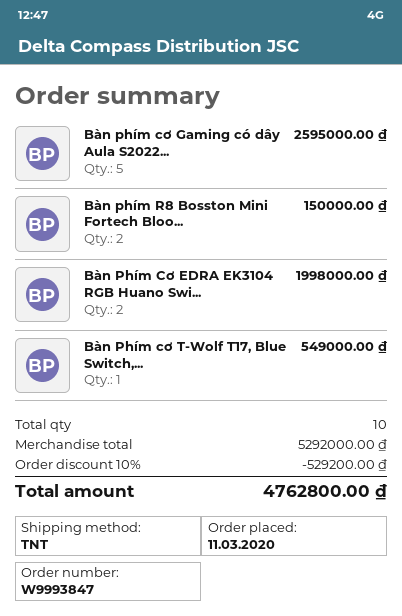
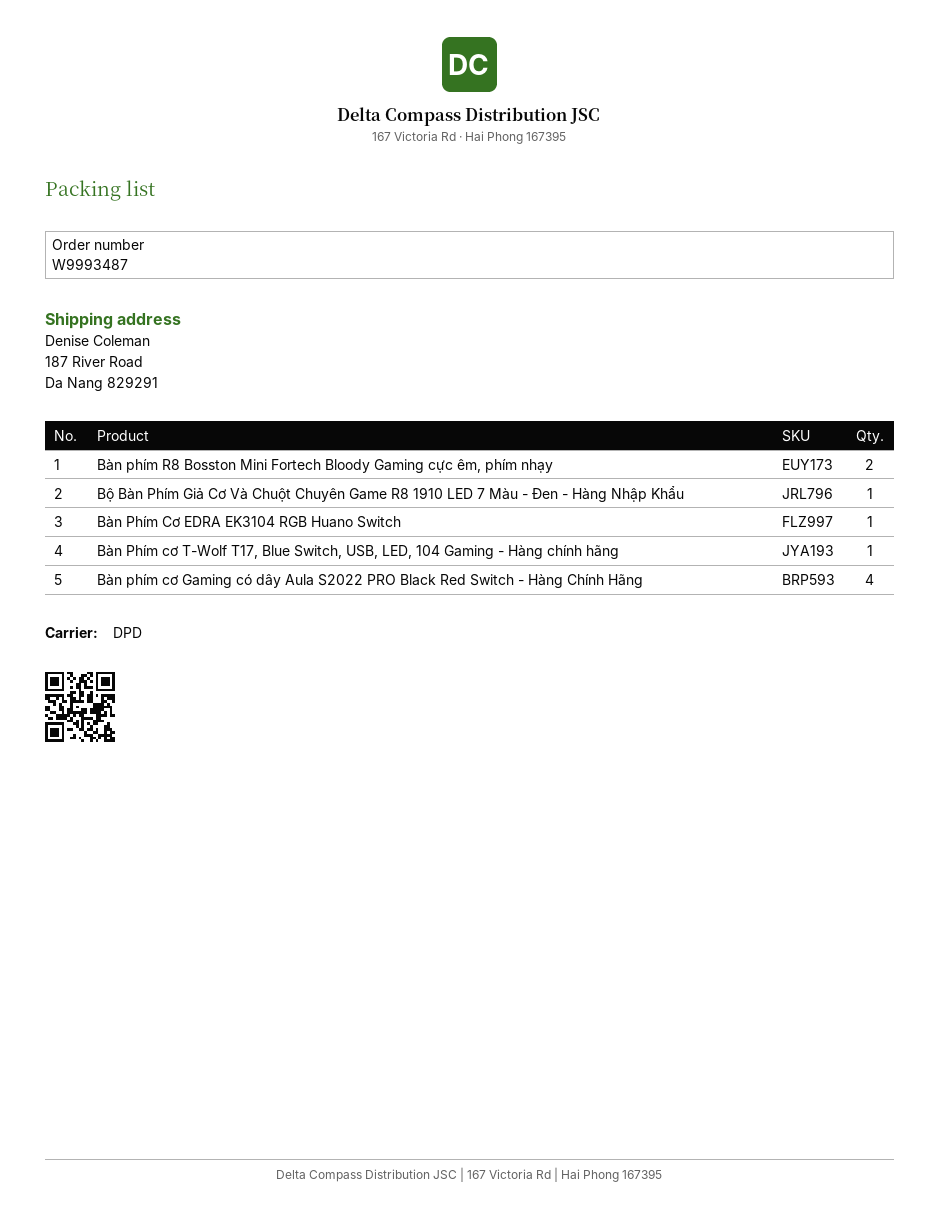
order number: W9993847 -> W9993487
shipping method: TNT -> DPD
Bàn phím cơ Gaming có dây Aula S2022...: 5 -> 4
Bàn Phím Cơ EDRA EK3104 RGB Huano Swi...: 2 -> 1
Bộ Bàn Phím Giả Cơ Và Chuột Chuyên Game R8 1910 LED 7 Màu - Đen - Hàng Nhập Khẩu: none -> 1

